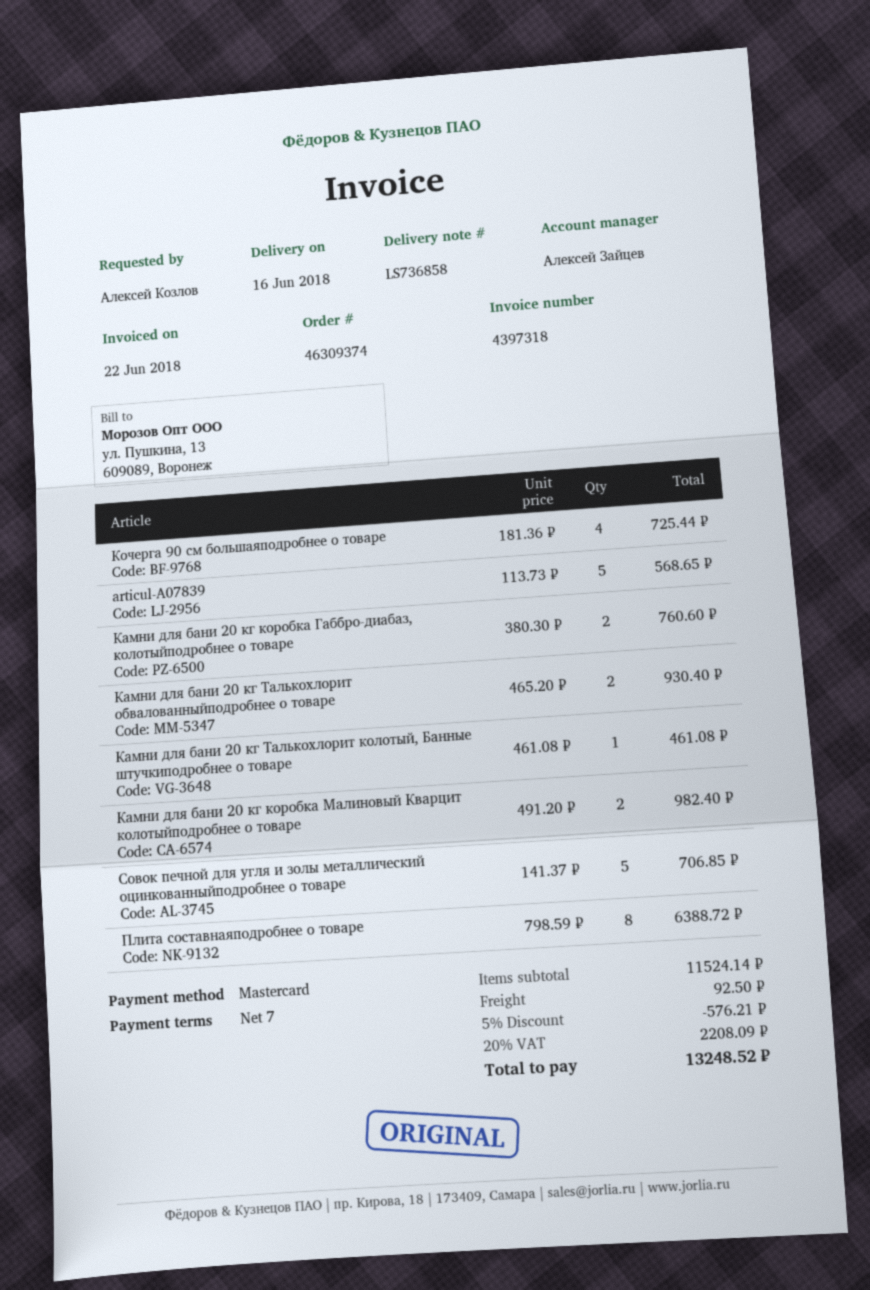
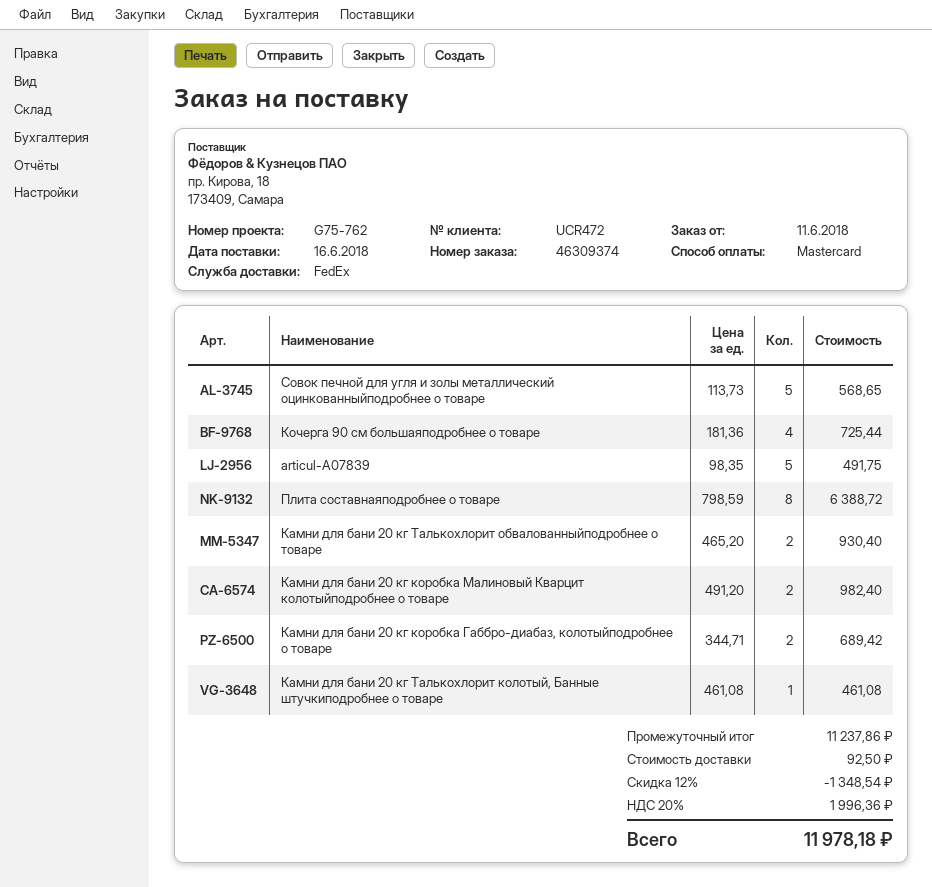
articul-A07839: 5 x 113.73 = 568.65 -> 5 x 98.35 = 491.75
Камни для бани 20 кг коробка Габбро-диабаз, колотыйподробнее о товаре: 2 x 380.30 = 760.60 -> 2 x 344.71 = 689.42
Совок печной для угля и золы металлический оцинкованныйподробнее о товаре: 5 x 141.37 = 706.85 -> 5 x 113.73 = 568.65
subtotal: 11524.14 -> 11237.86
discount: 5% = 576.21 -> 12% = 1348.54
tax: 20% = 2208.09 -> 20% = 1996.36
total: 13248.52 -> 11978.18

